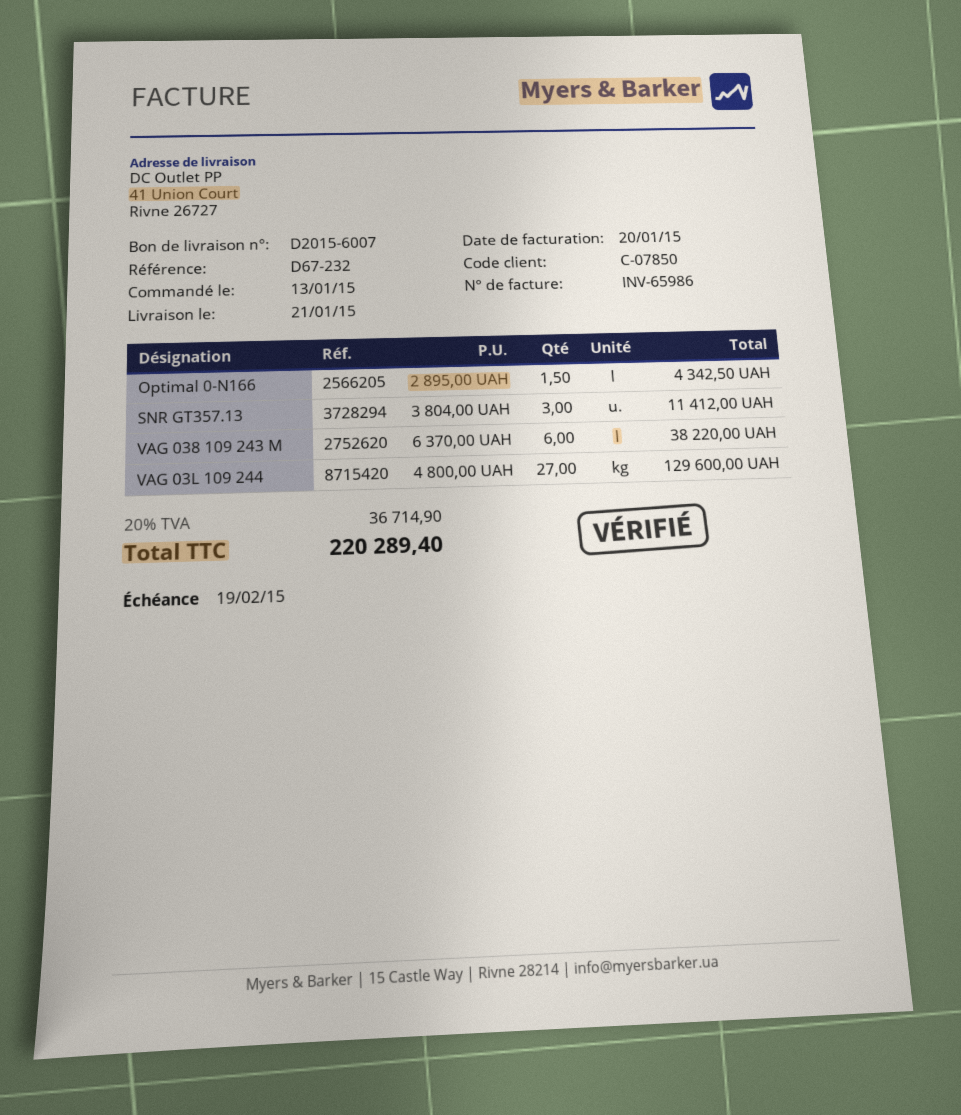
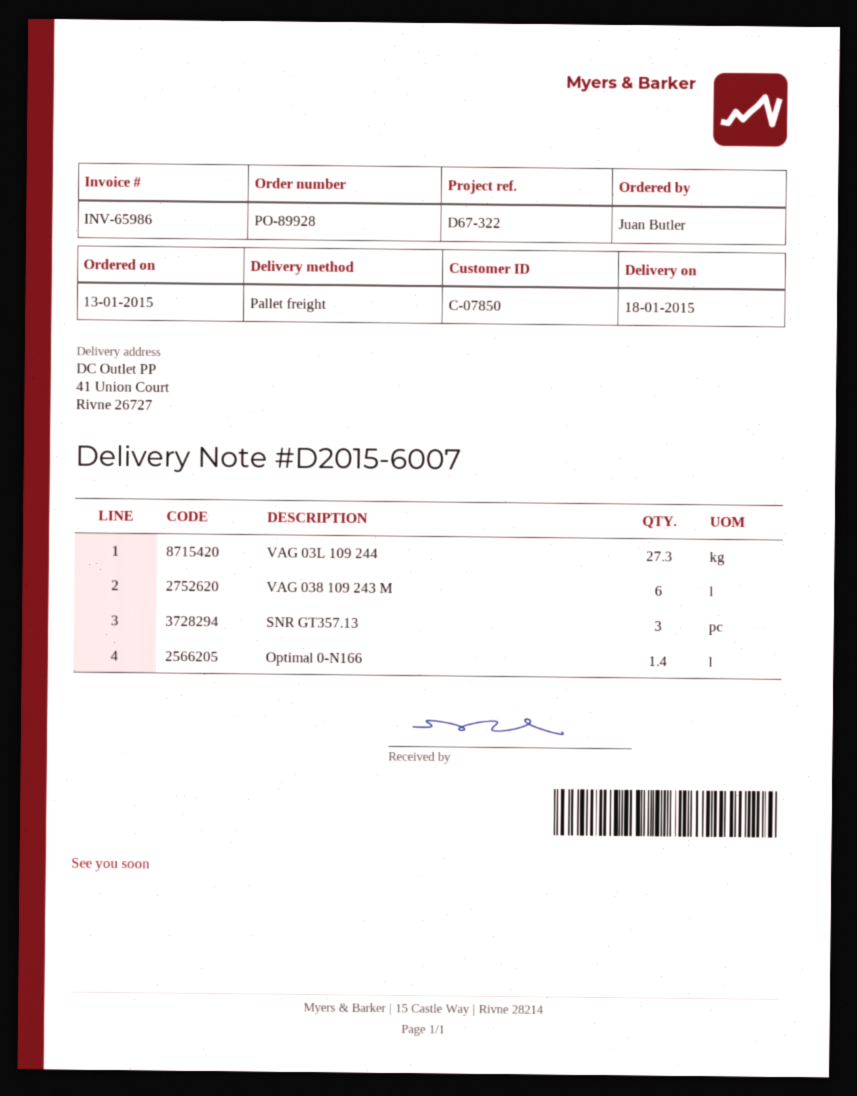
delivery date: 2015-01-21 -> 2015-01-18
reference: D67-232 -> D67-322
Optimal 0-N166: 1.5 -> 1.4
VAG 03L 109 244: 27 -> 27.3

